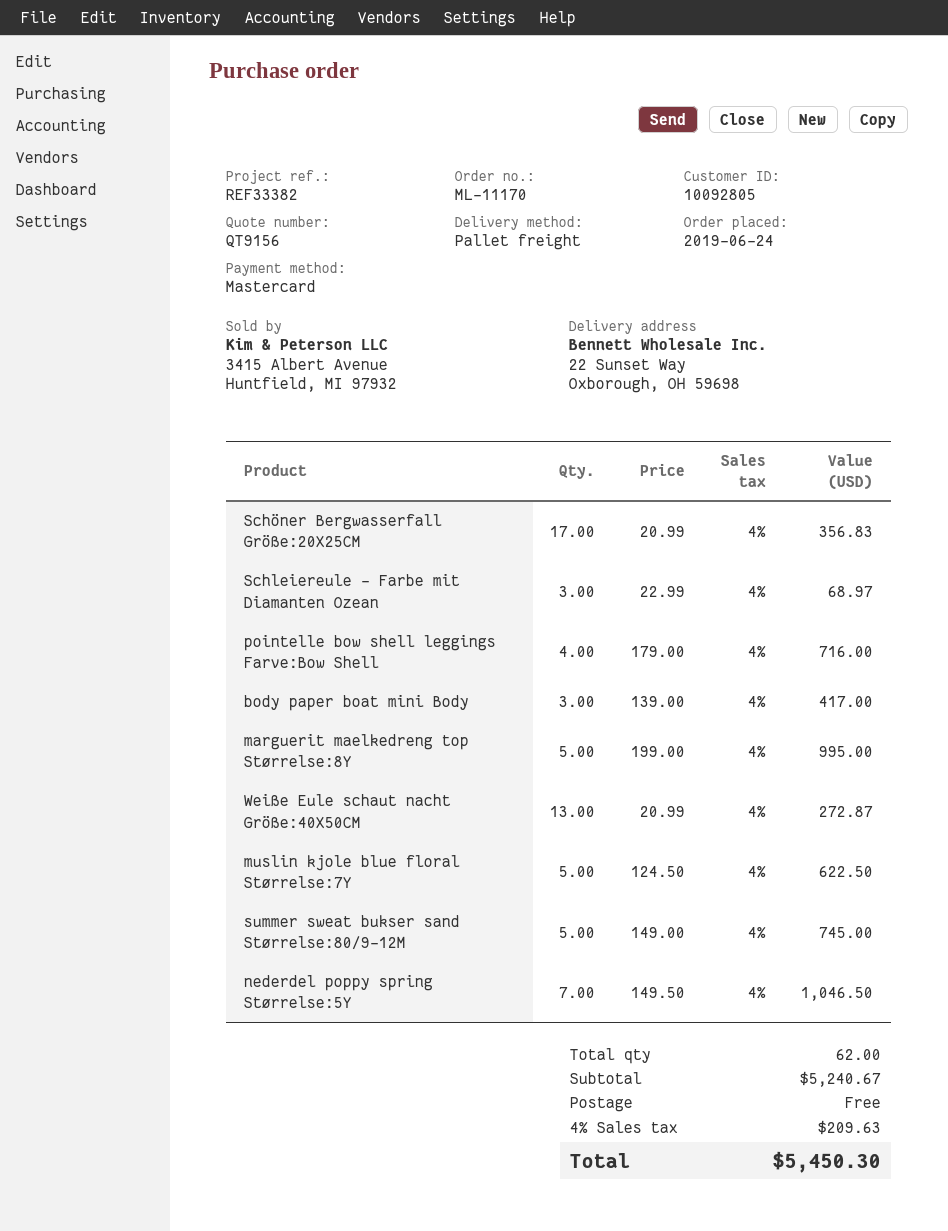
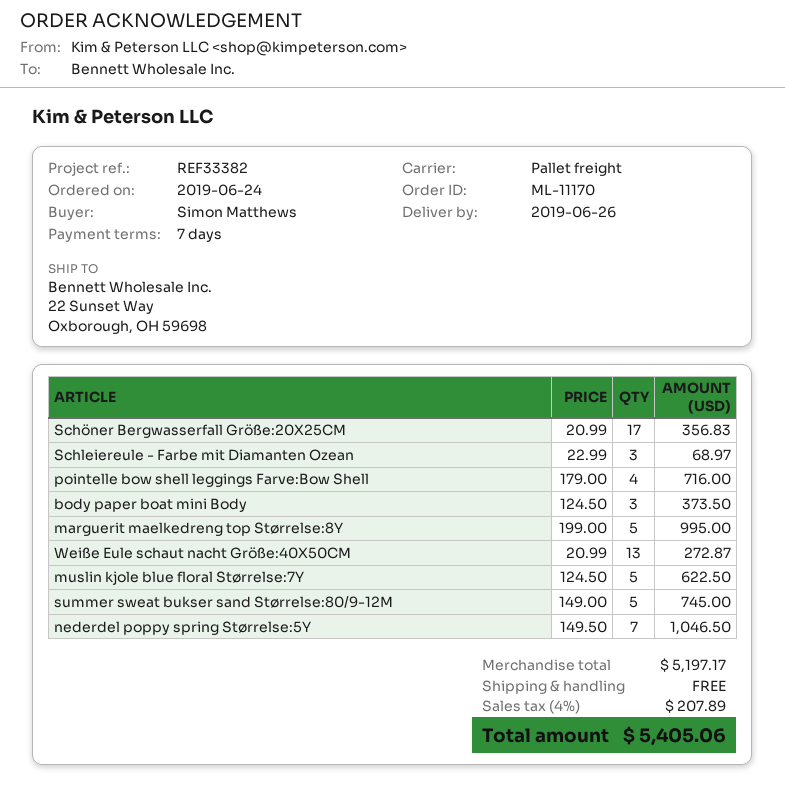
body paper boat mini Body: 3 x 139.00 = 417.00 -> 3 x 124.50 = 373.50
subtotal: 5240.67 -> 5197.17
tax: 4% = 209.63 -> 4% = 207.89
total: 5450.30 -> 5405.06

